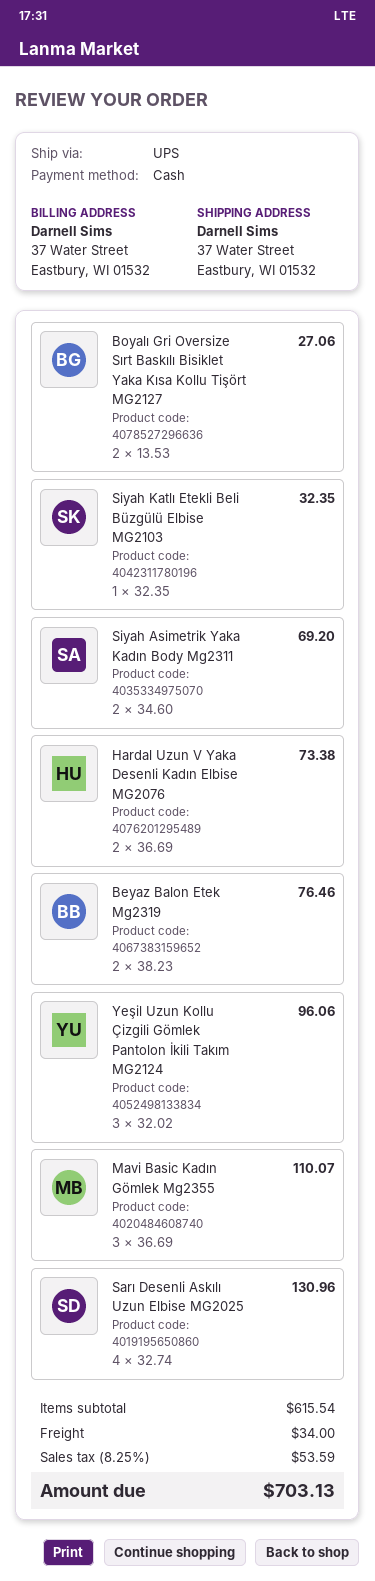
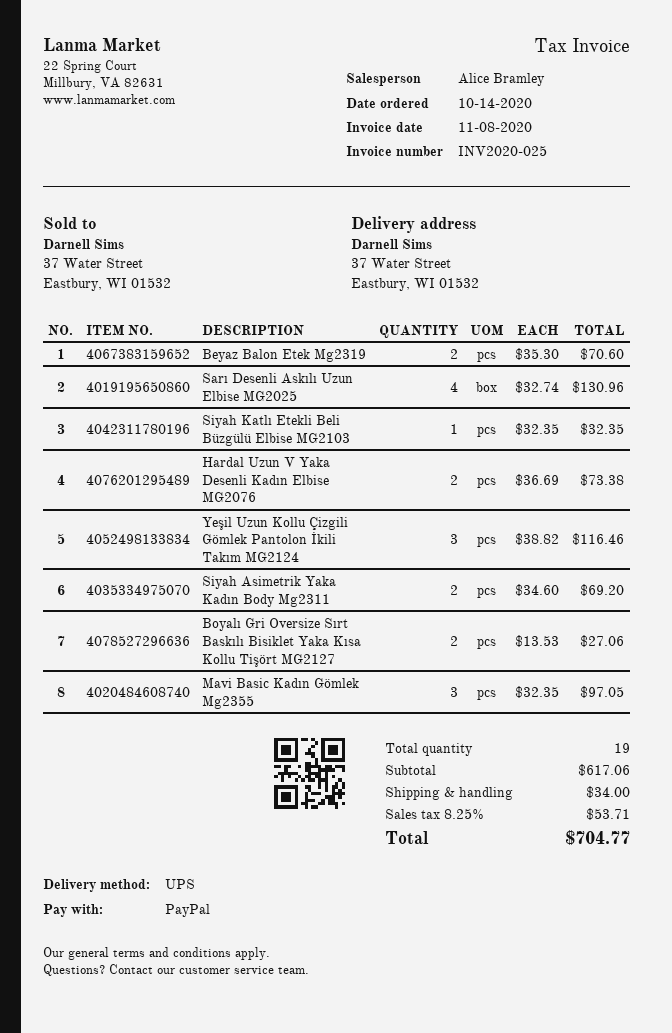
payment method: cash -> PayPal
Beyaz Balon Etek Mg2319: 2 x 38.23 = 76.46 -> 2 x 35.30 = 70.60
Yeşil Uzun Kollu Çizgili Gömlek Pantolon İkili Takım MG2124: 3 x 32.02 = 96.06 -> 3 x 38.82 = 116.46
Mavi Basic Kadın Gömlek Mg2355: 3 x 36.69 = 110.07 -> 3 x 32.35 = 97.05
subtotal: 615.54 -> 617.06
tax: 8.25% = 53.59 -> 8.25% = 53.71
total: 703.13 -> 704.77

